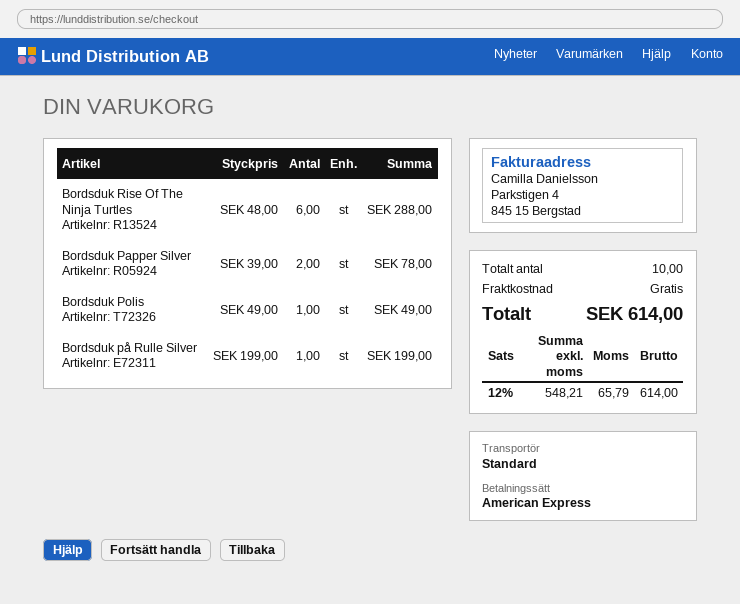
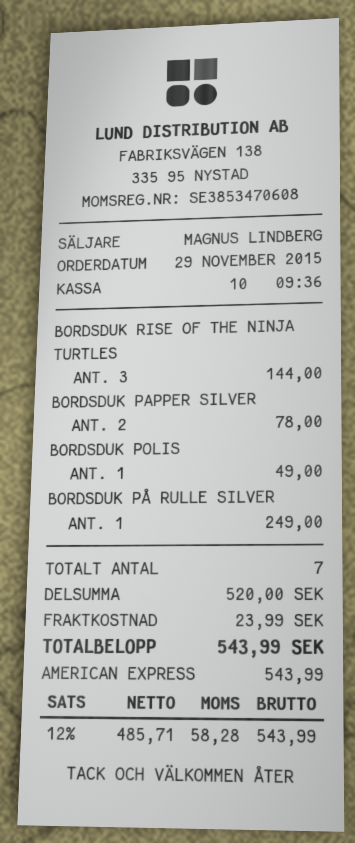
Bordsduk Rise Of The Ninja Turtles: 6 for 288.00 -> 3 for 144.00
Bordsduk på Rulle Silver: 1 for 199.00 -> 1 for 249.00
total quantity: 10 -> 7
shipping: 0.00 -> 23.99
net: 548.21 -> 485.71
tax: 12% = 65.79 -> 12% = 58.28
total: 614.00 -> 543.99

